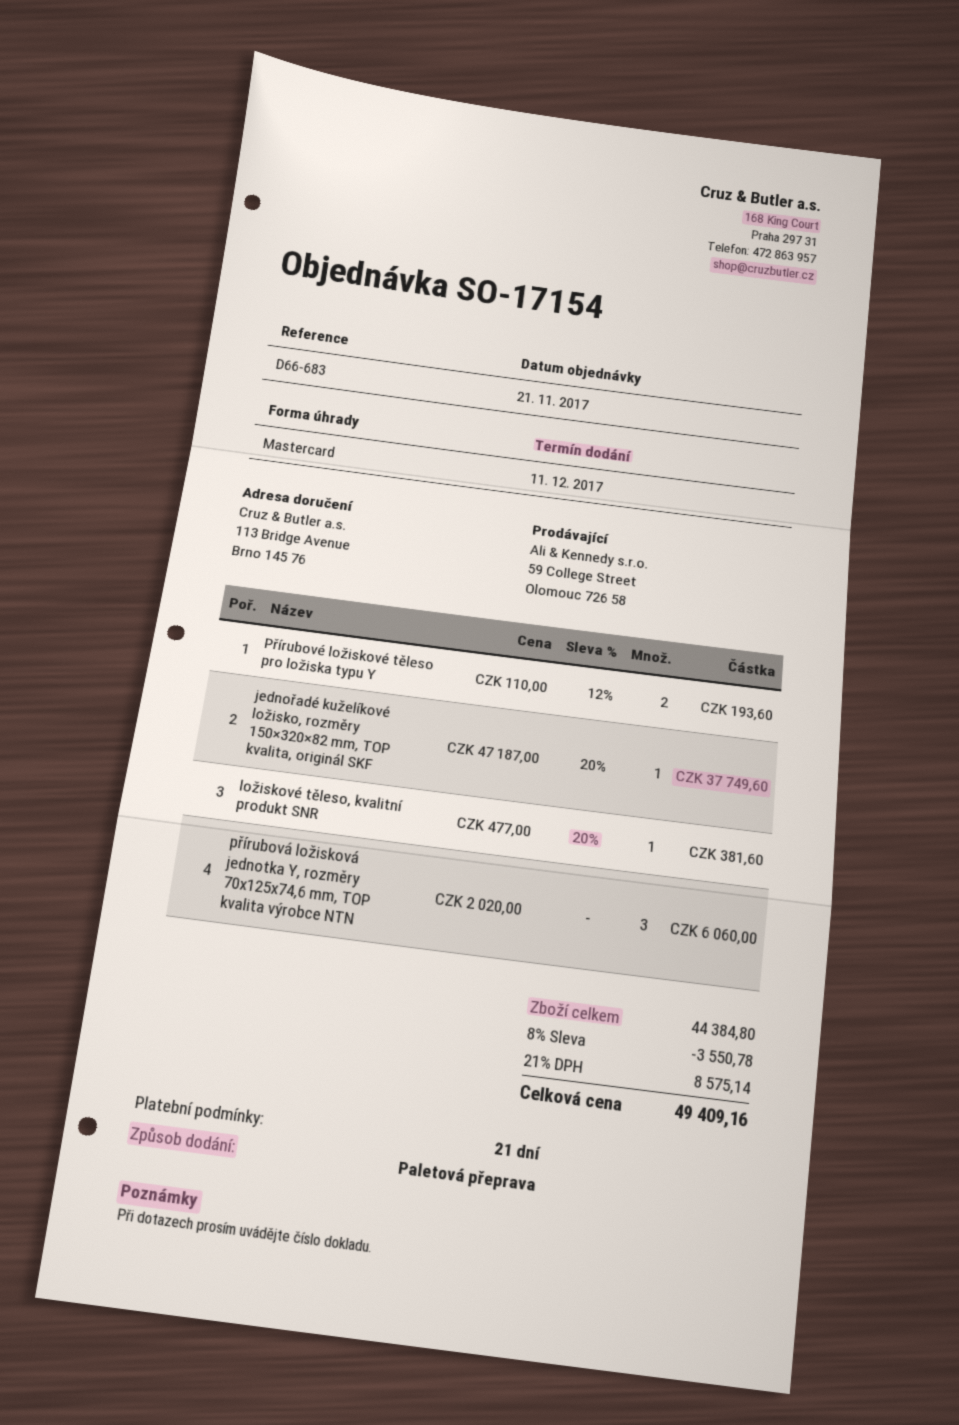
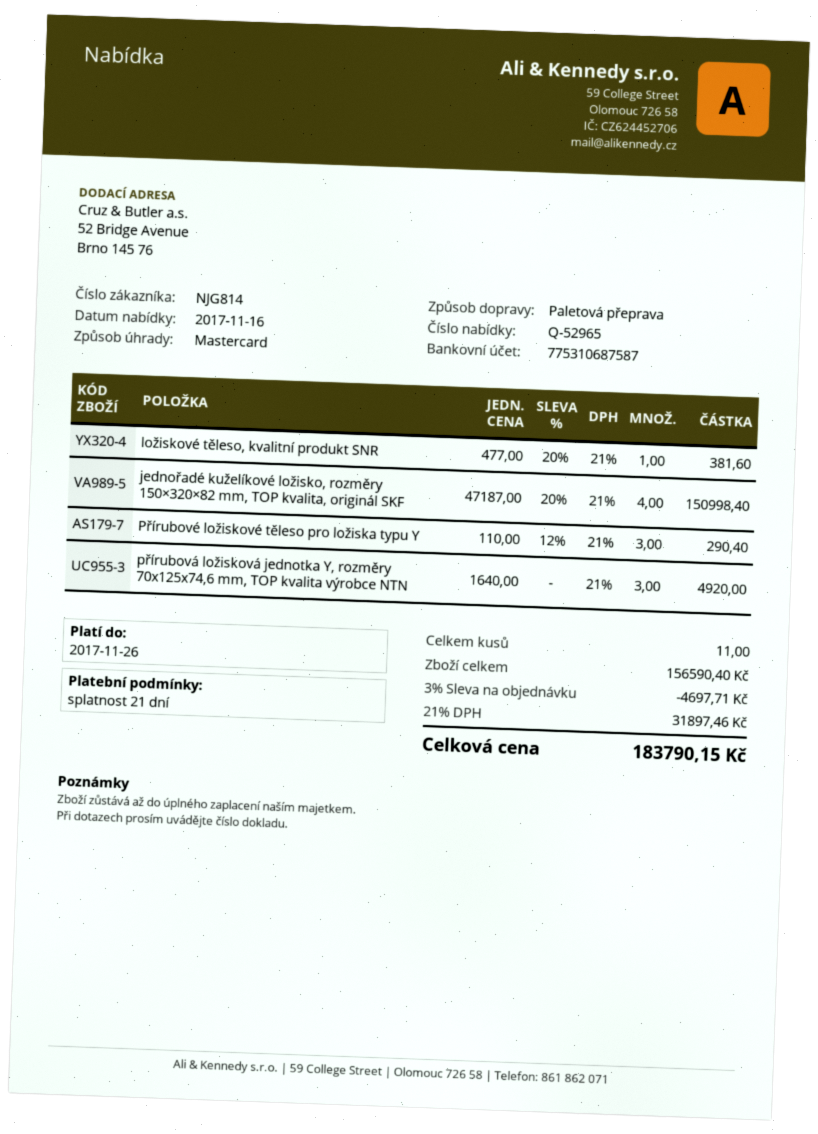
ship to: 113 Bridge Avenue, Brno 145 76 -> 52 Bridge Avenue, Brno 145 76
Přírubové ložiskové těleso pro ložiska typu Y: 2 x 110.00 - 12% = 193.60 -> 3 x 110.00 - 12% = 290.40
jednořadé kuželíkové ložisko, rozměry 150×320×82 mm, TOP kvalita, originál SKF: 1 x 47187.00 - 20% = 37749.60 -> 4 x 47187.00 - 20% = 150998.40
přírubová ložisková jednotka Y, rozměry 70x125x74,6 mm, TOP kvalita výrobce NTN: 3 x 2020.00 = 6060.00 -> 3 x 1640.00 = 4920.00
subtotal: 44384.80 -> 156590.40
discount: 8% = 3550.78 -> 3% = 4697.71
tax: 21% = 8575.14 -> 21% = 31897.46
total: 49409.16 -> 183790.15

